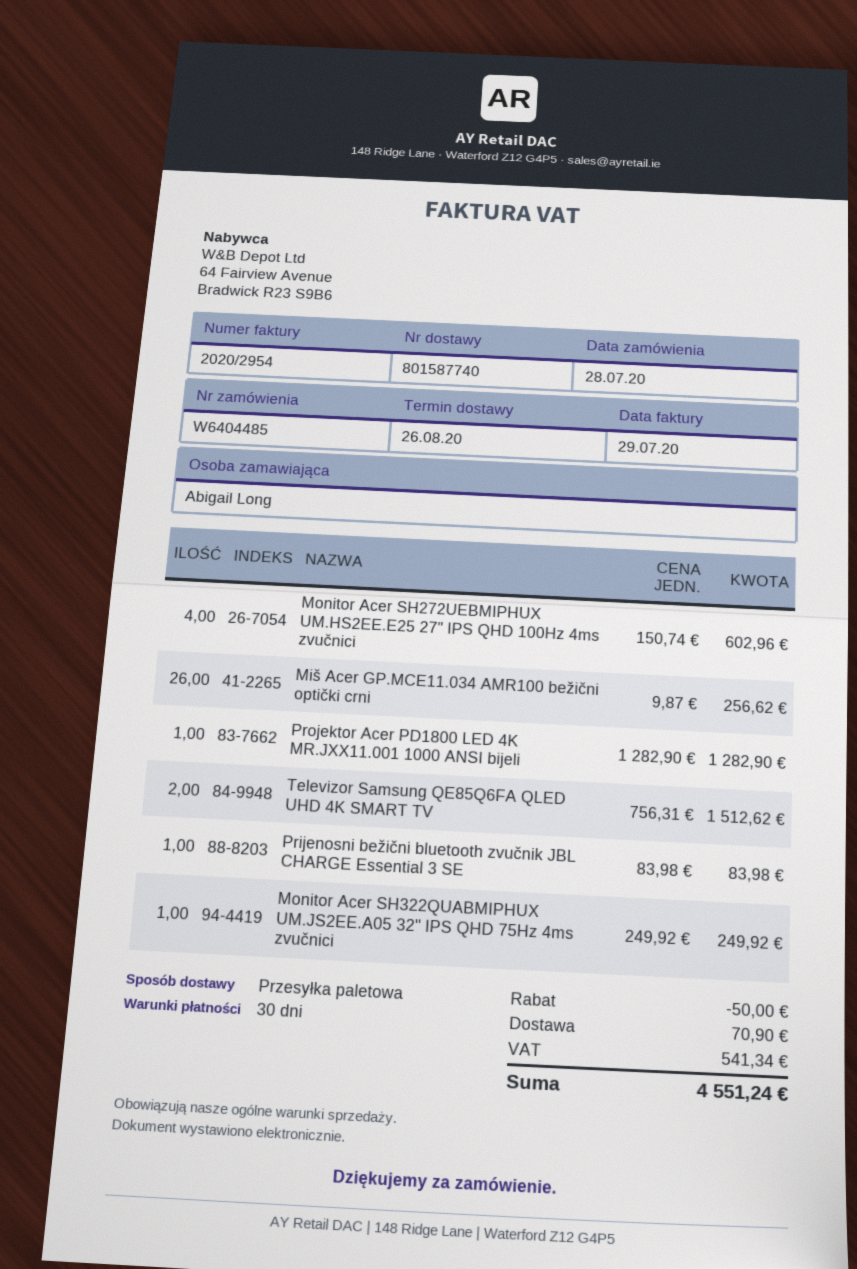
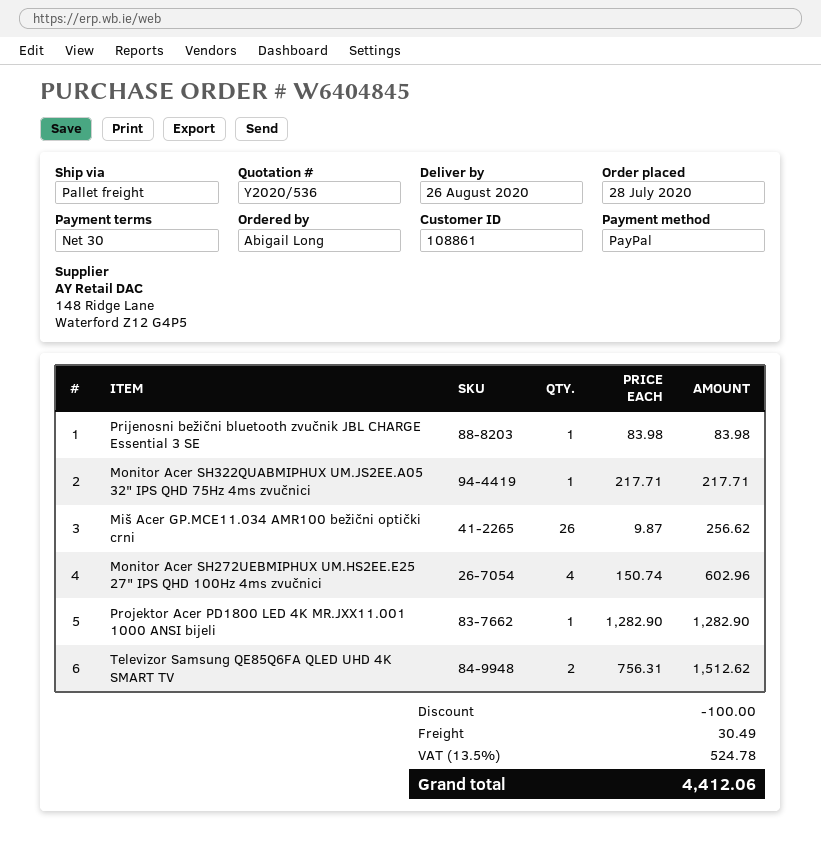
order number: W6404485 -> W6404845
Monitor Acer SH322QUABMIPHUX UM.JS2EE.A05 32" IPS QHD 75Hz 4ms zvučnici: 1 x 249.92 = 249.92 -> 1 x 217.71 = 217.71
discount: 50.00 -> 100.00
shipping: 70.90 -> 30.49
tax: 541.34 -> 524.78
total: 4551.24 -> 4412.06

